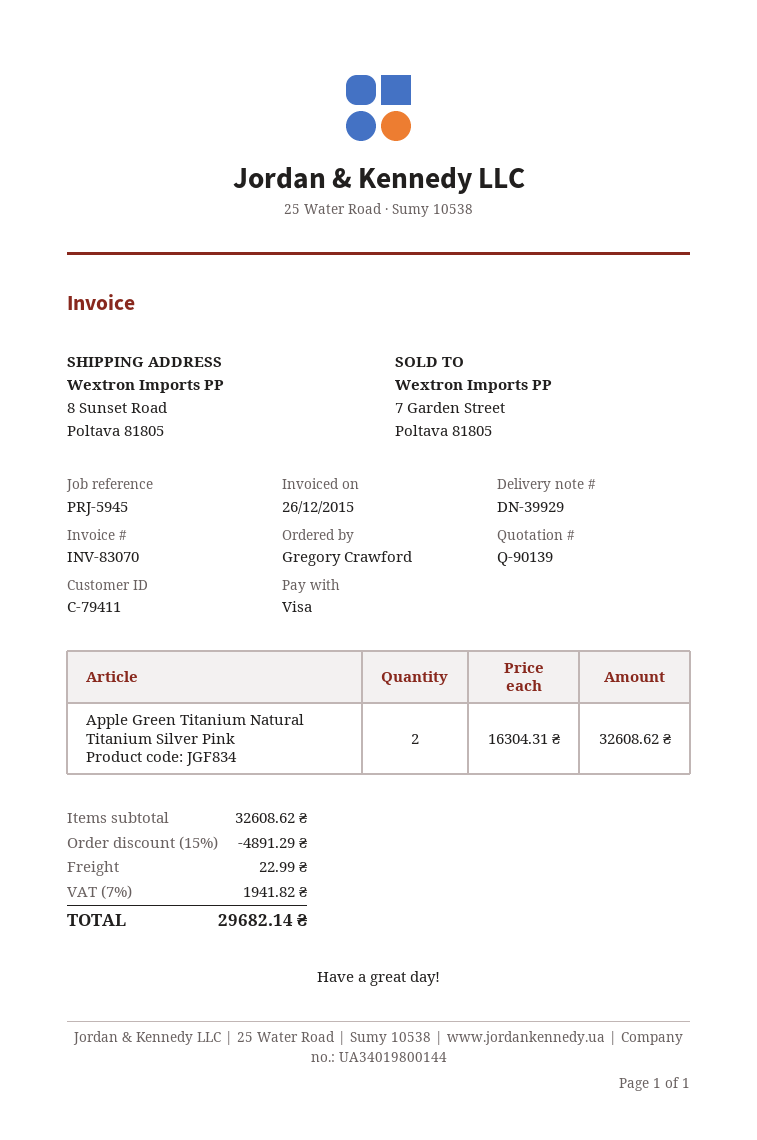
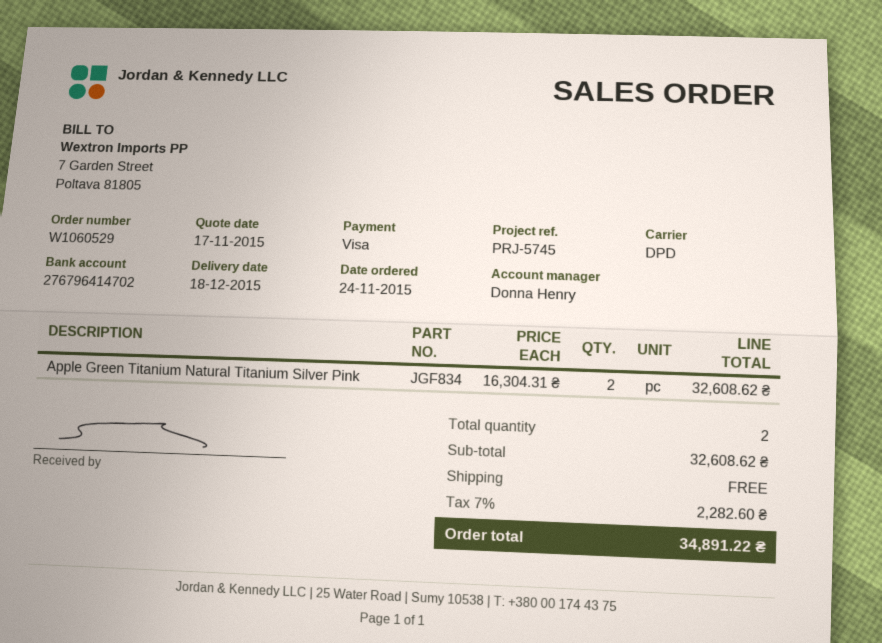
reference: PRJ-5945 -> PRJ-5745
discount: 15% = 4891.29 -> none
shipping: 22.99 -> 0.00
tax: 7% = 1941.82 -> 7% = 2282.60
total: 29682.14 -> 34891.22

